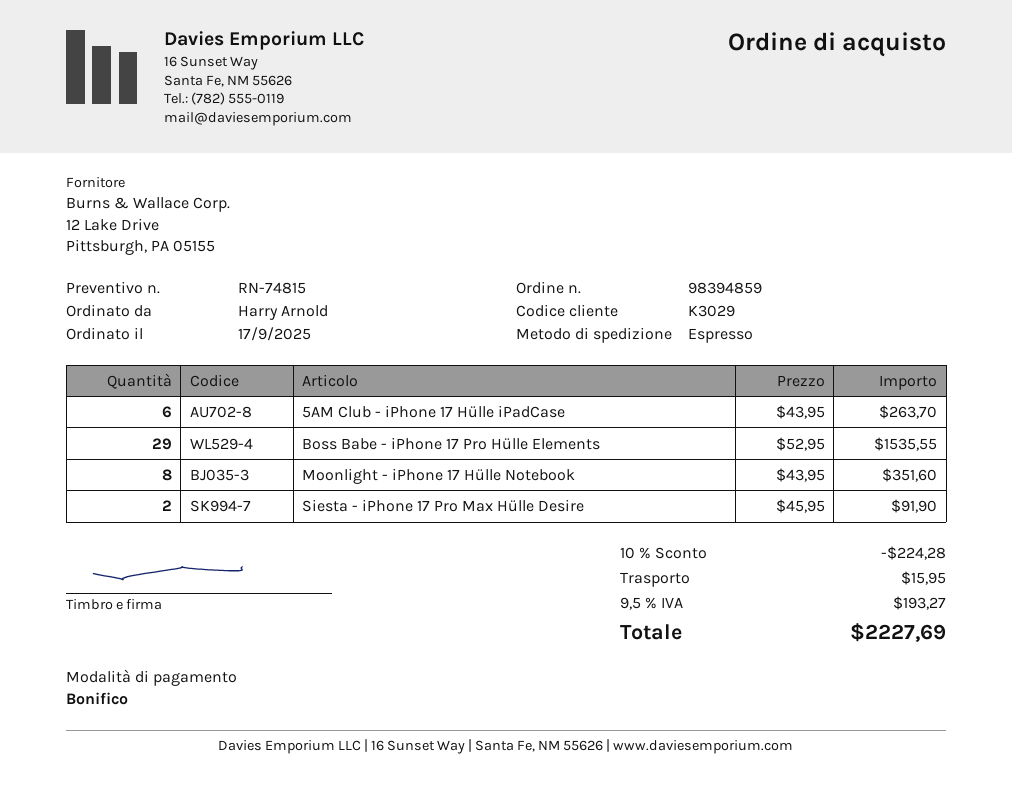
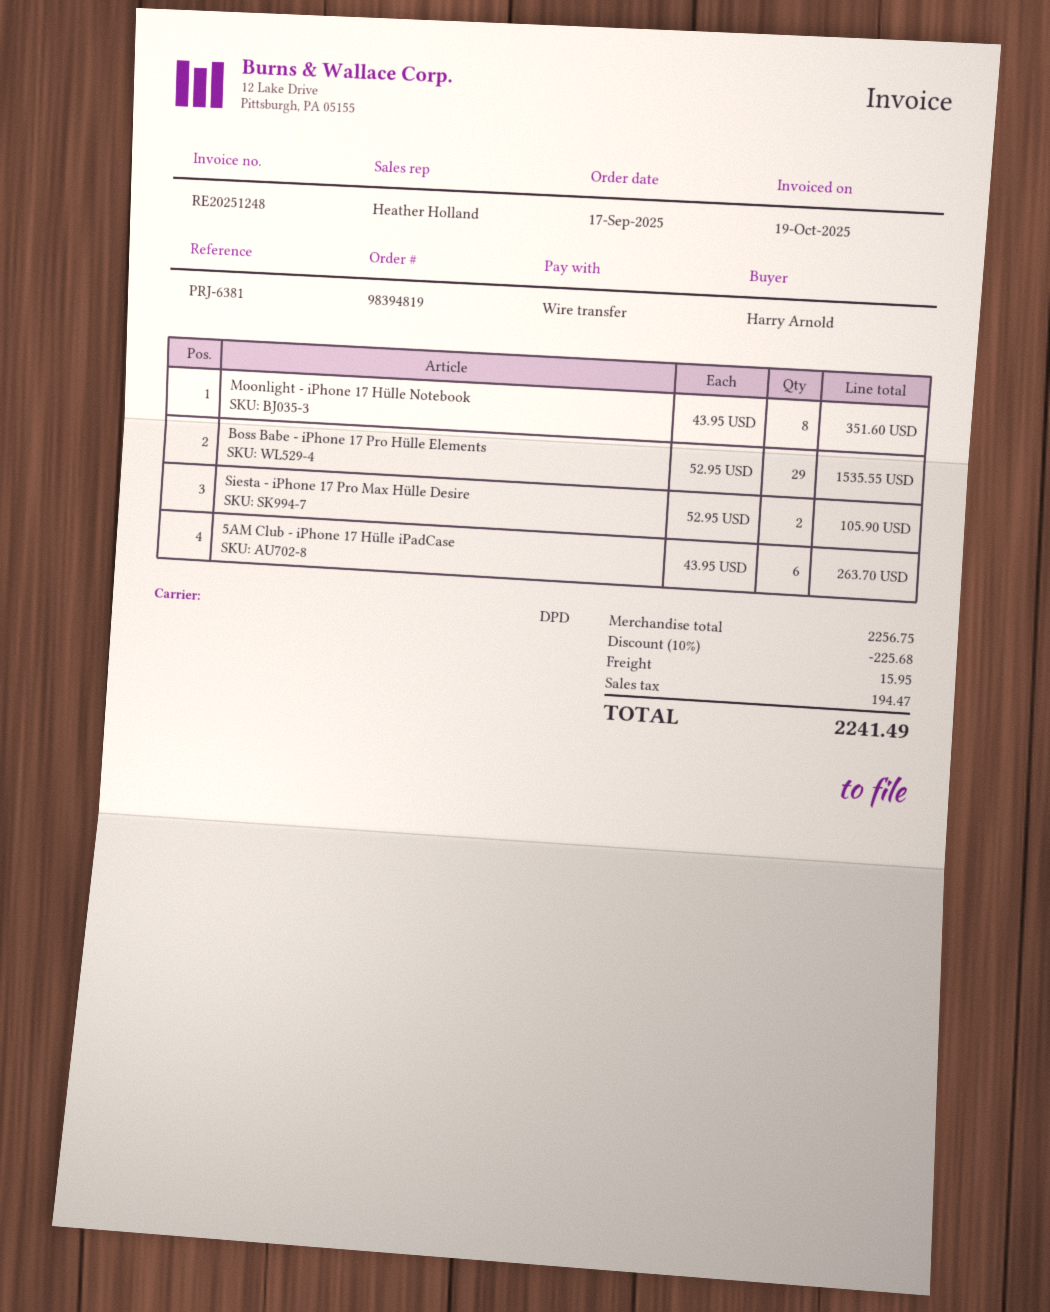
order number: 98394859 -> 98394819
shipping method: express -> DPD
Siesta - iPhone 17 Pro Max Hülle Desire: 2 x 45.95 = 91.90 -> 2 x 52.95 = 105.90
discount: 10% = 224.28 -> 10% = 225.68
tax: 193.27 -> 194.47
total: 2227.69 -> 2241.49

